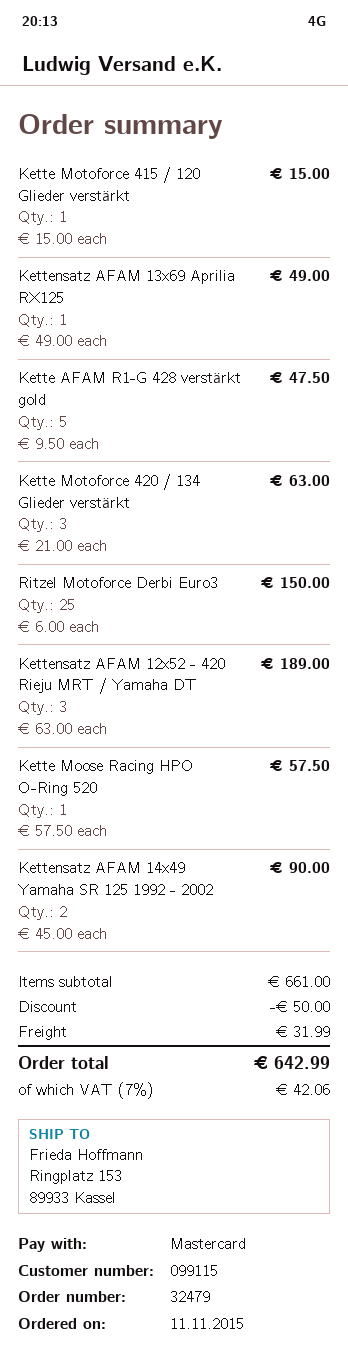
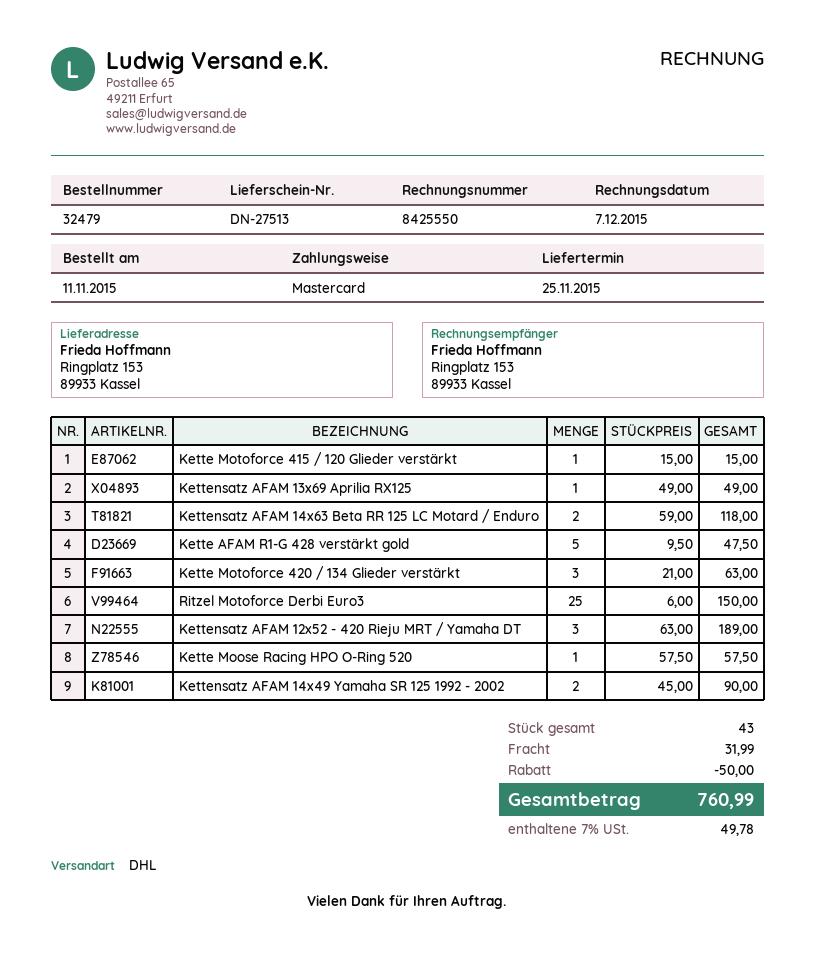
Kettensatz AFAM 14x63 Beta RR 125 LC Motard / Enduro: none -> 2 x 59.00 = 118.00
tax: 7% = 42.06 -> 7% = 49.78
total: 642.99 -> 760.99

